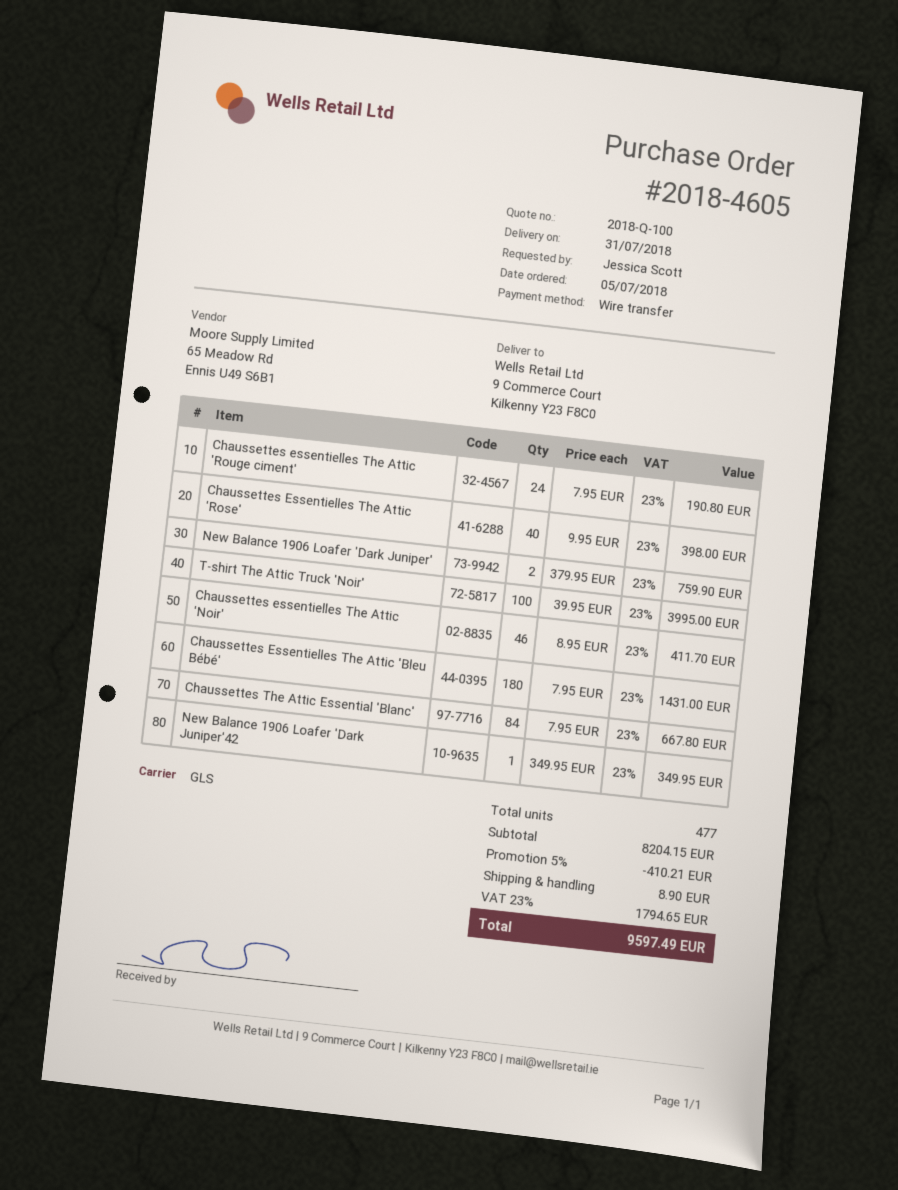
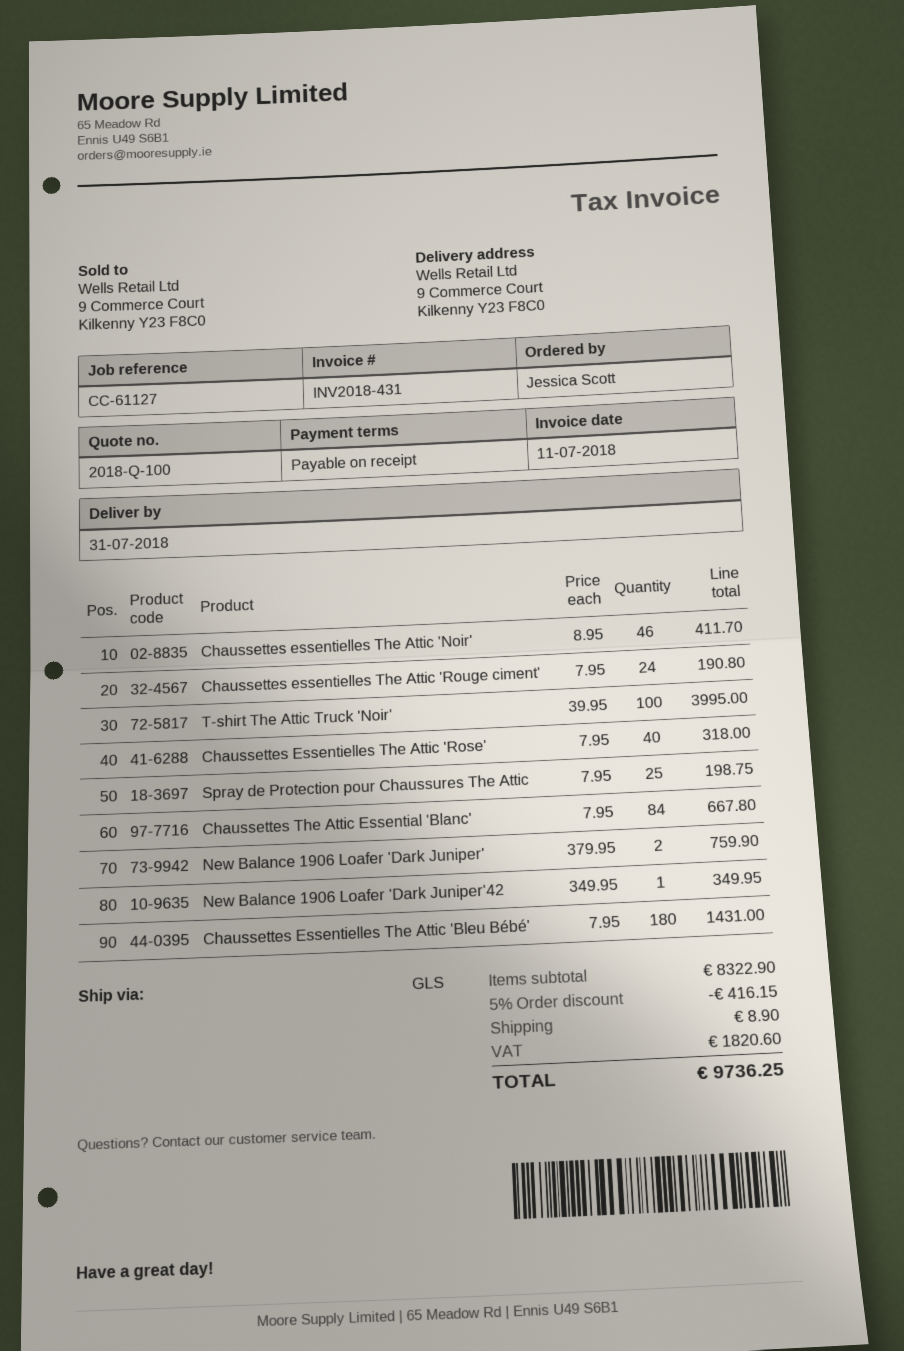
Chaussettes Essentielles The Attic 'Rose': 40 x 9.95 = 398.00 -> 40 x 7.95 = 318.00
Spray de Protection pour Chaussures The Attic: none -> 25 x 7.95 = 198.75
subtotal: 8204.15 -> 8322.90
discount: 5% = 410.21 -> 5% = 416.15
tax: 1794.65 -> 1820.60
total: 9597.49 -> 9736.25

